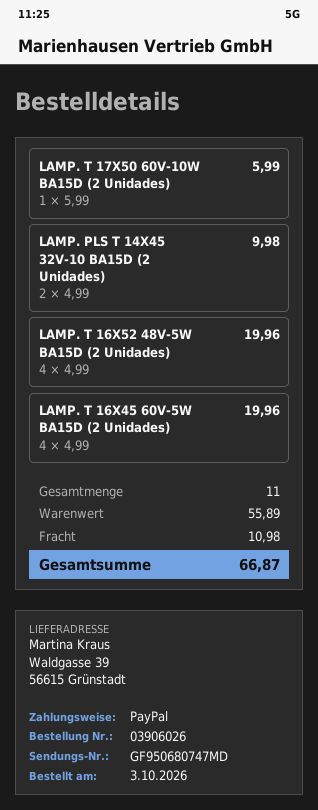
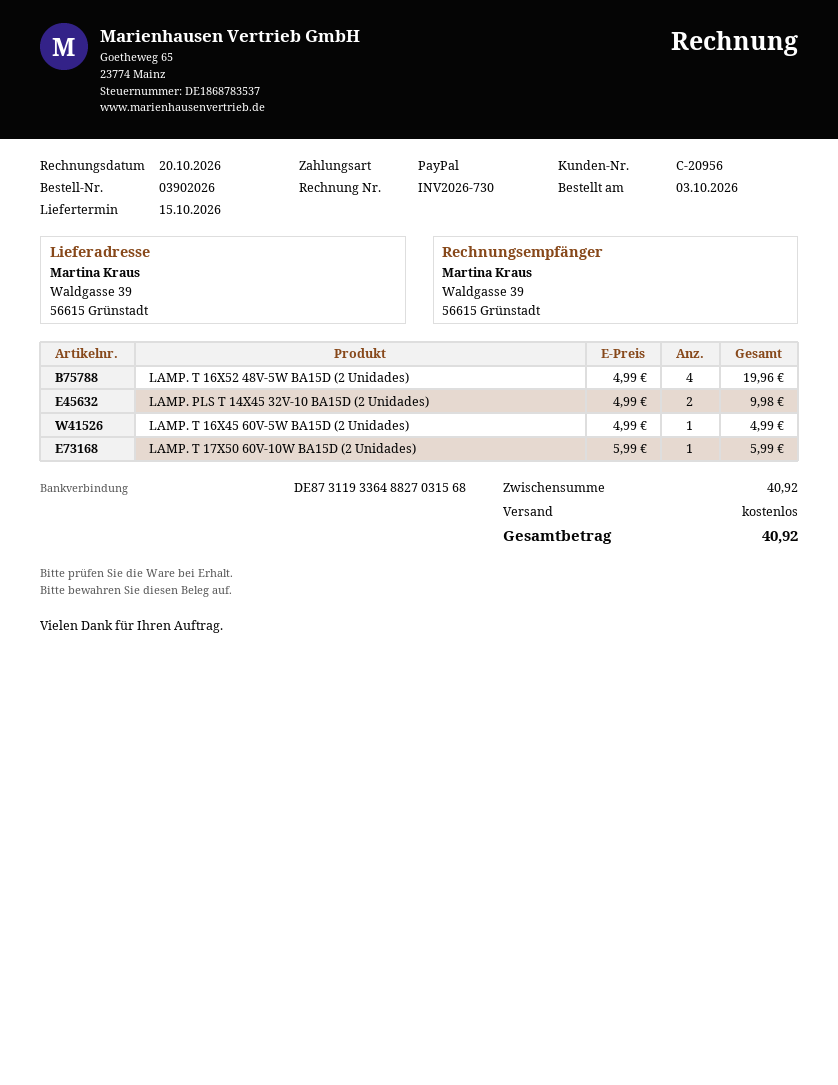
order number: 03906026 -> 03902026
LAMP. T 16X45 60V-5W BA15D (2 Unidades): 4 x 4.99 = 19.96 -> 1 x 4.99 = 4.99
subtotal: 55.89 -> 40.92
shipping: 10.98 -> 0.00
total: 66.87 -> 40.92

